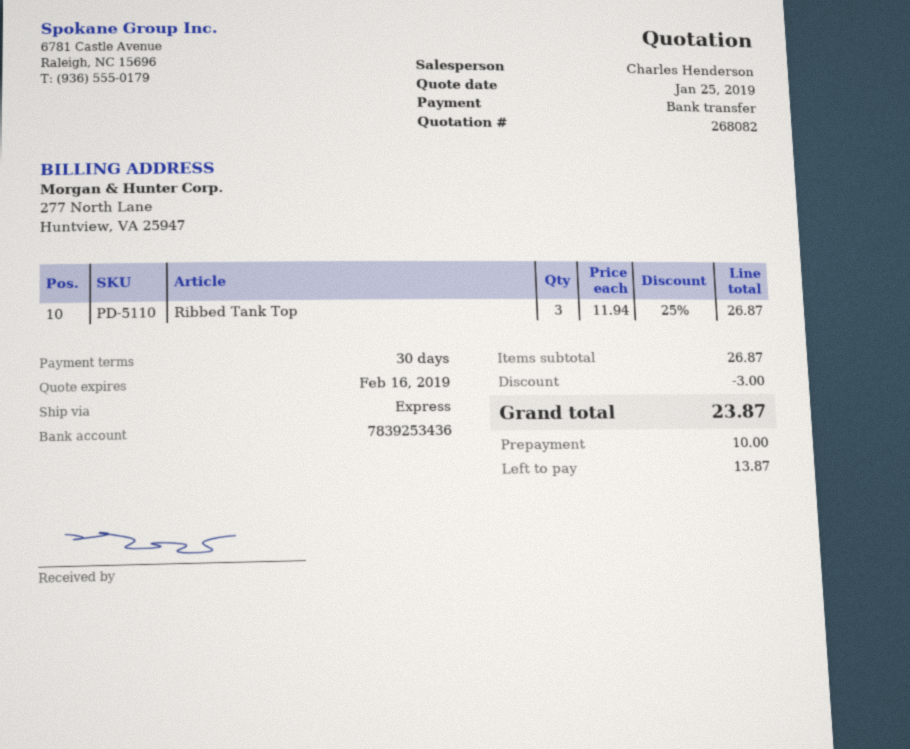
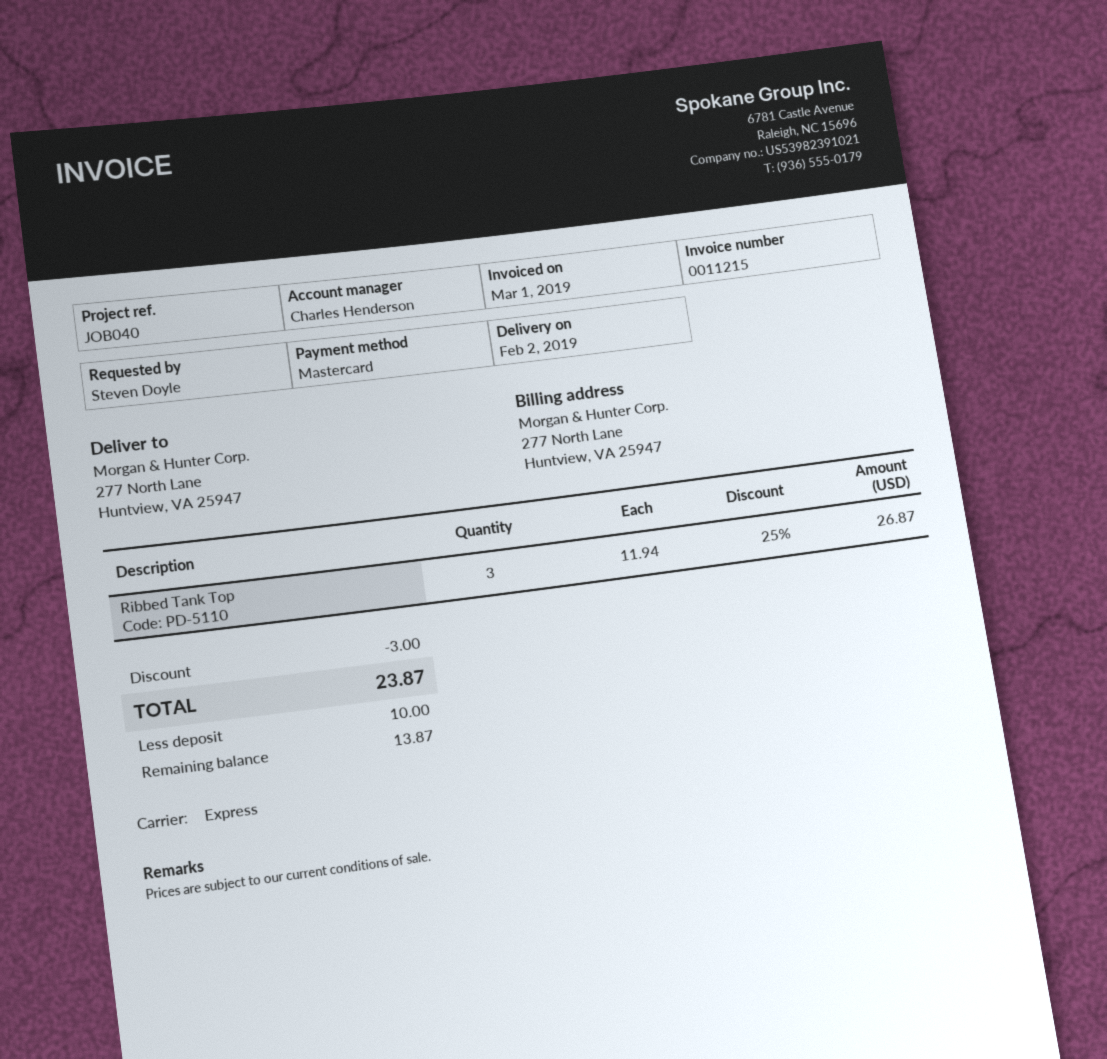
payment method: bank transfer -> Mastercard

